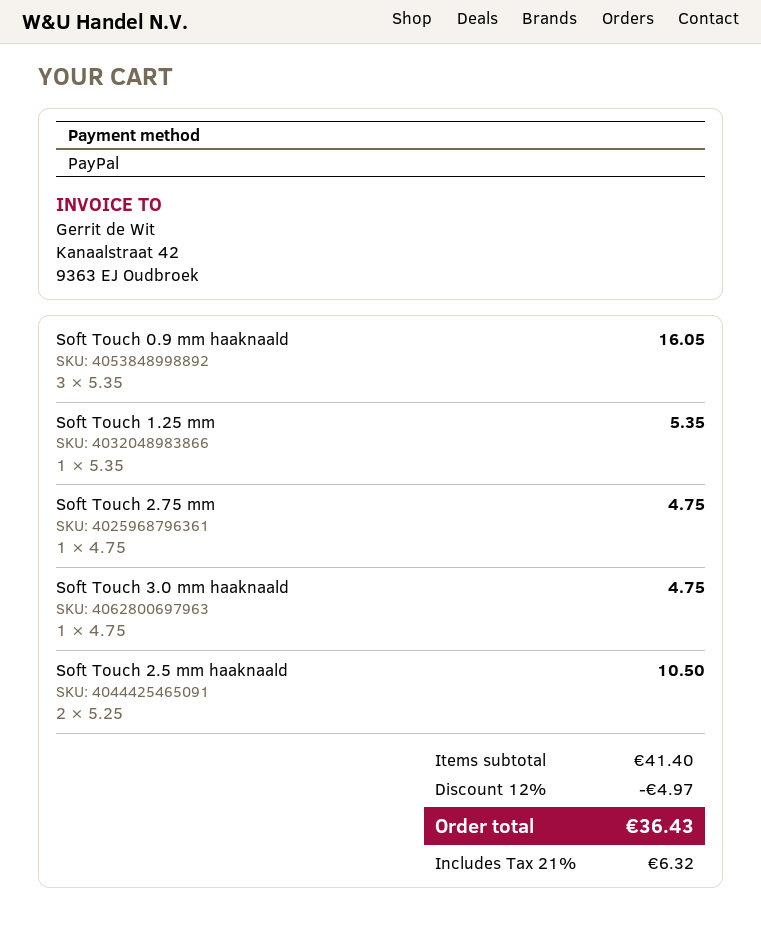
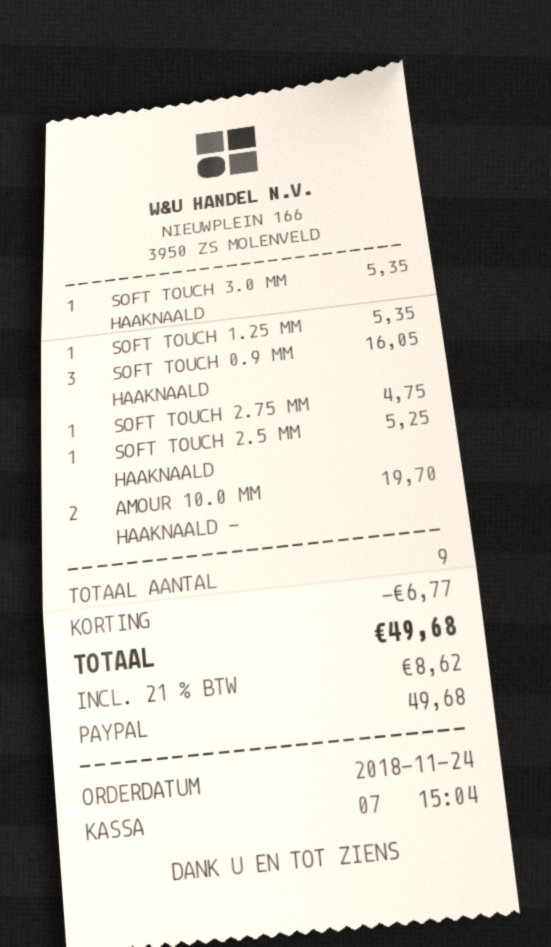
Soft Touch 3.0 mm haaknaald: 1 for 4.75 -> 1 for 5.35
Soft Touch 2.5 mm haaknaald: 2 for 10.50 -> 1 for 5.25
AMOUR 10.0 MM HAAKNAALD -: none -> 2 for 19.70
discount: 4.97 -> 6.77
tax: 21% = 6.32 -> 21% = 8.62
total: 36.43 -> 49.68

